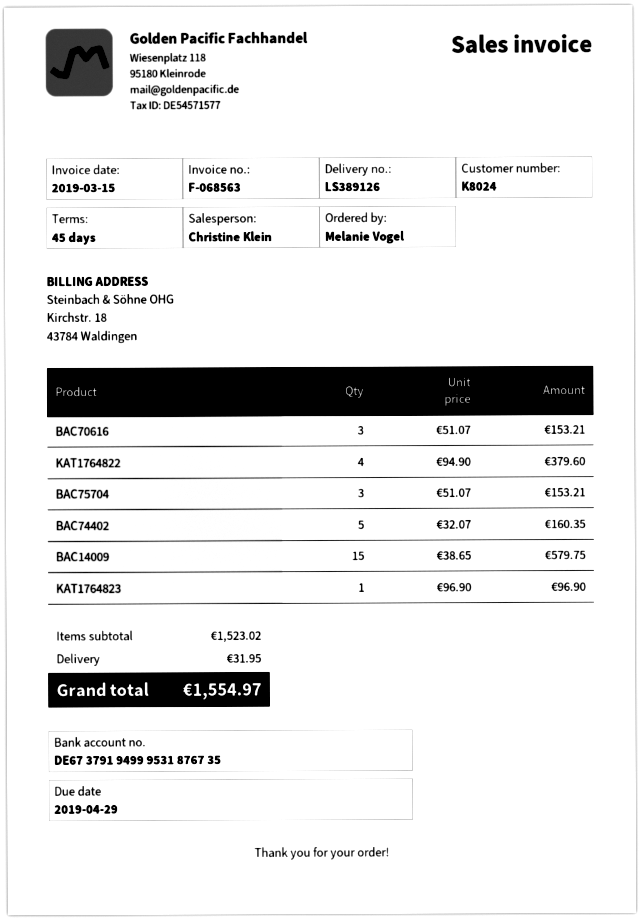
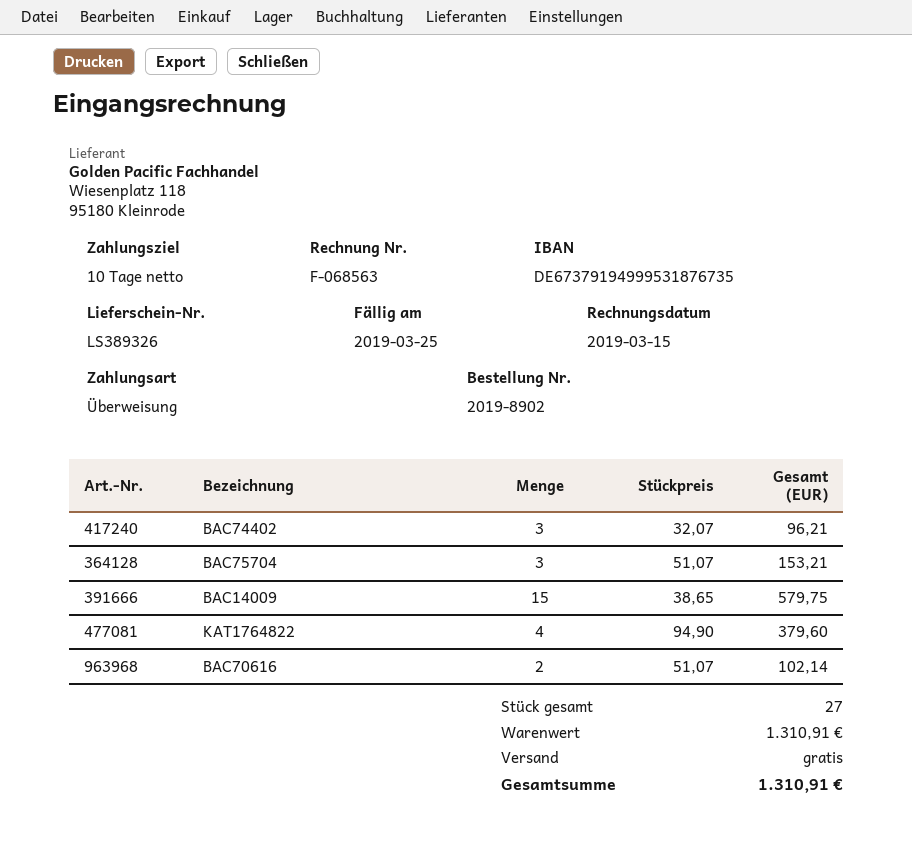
delivery note number: LS389126 -> LS389326
payment terms: 45 days -> 10 days
due date: 2019-04-29 -> 2019-03-25
BAC70616: 3 x 51.07 = 153.21 -> 2 x 51.07 = 102.14
BAC74402: 5 x 32.07 = 160.35 -> 3 x 32.07 = 96.21
KAT1764823: 1 x 96.90 = 96.90 -> none
subtotal: 1523.02 -> 1310.91
shipping: 31.95 -> 0.00
total: 1554.97 -> 1310.91

